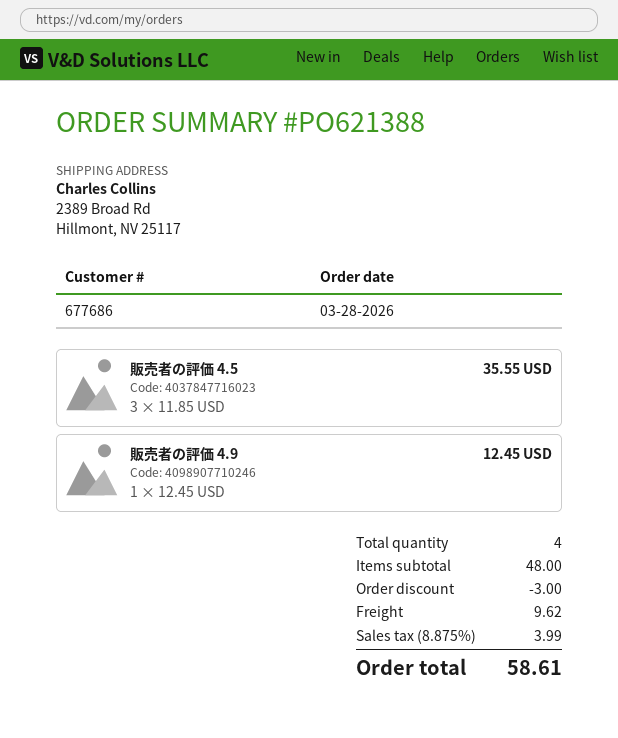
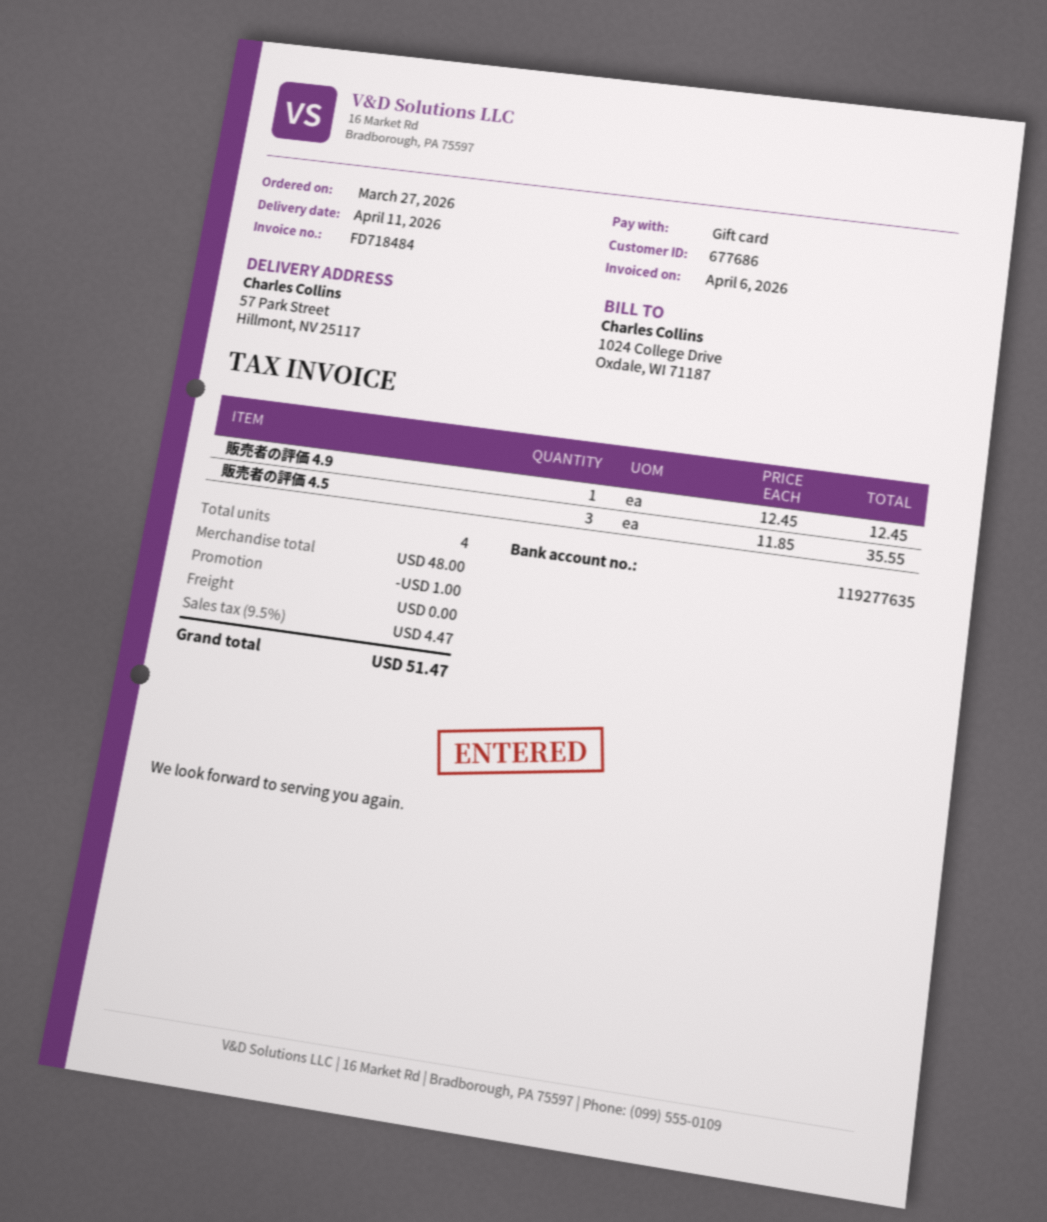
order date: 2026-03-28 -> 2026-03-27
ship to: 2389 Broad Rd, Hillmont, NV 25117 -> 57 Park Street, Hillmont, NV 25117
discount: 3.00 -> 1.00
shipping: 9.62 -> 0.00
tax: 8.875% = 3.99 -> 9.5% = 4.47
total: 58.61 -> 51.47

